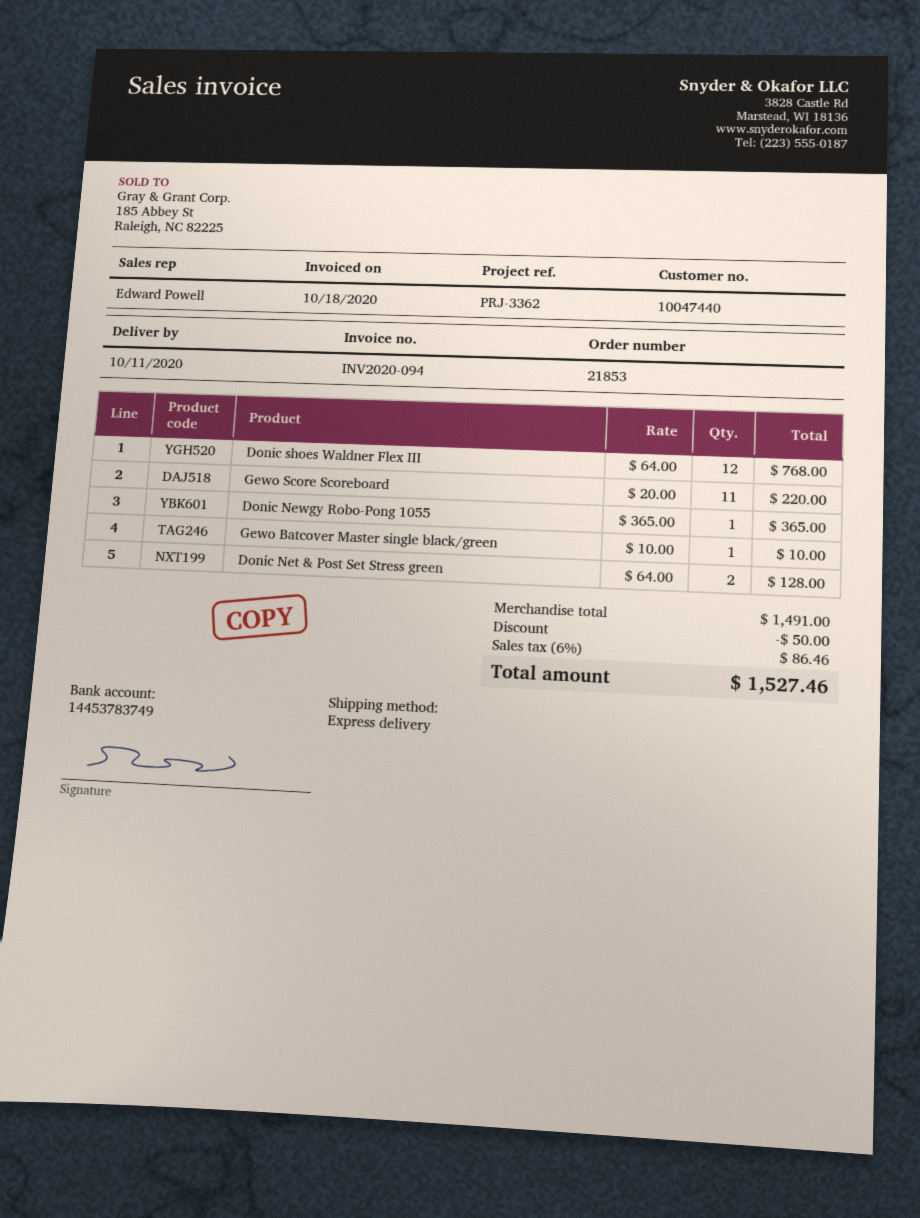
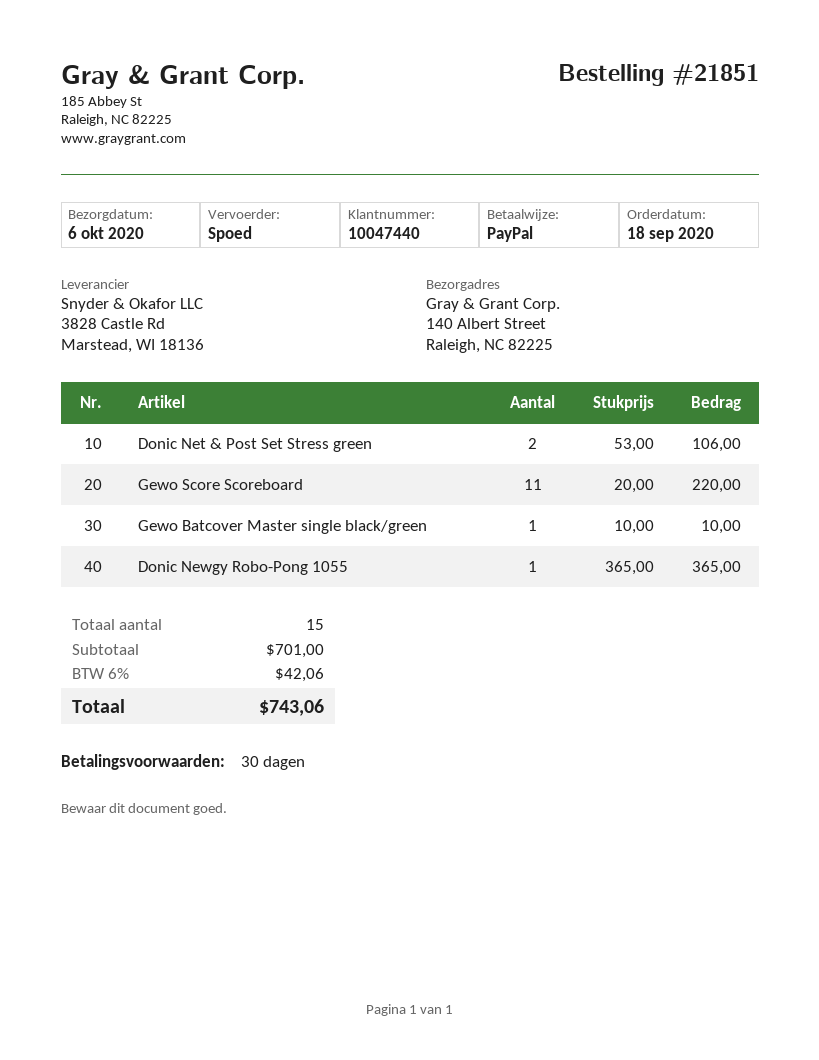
order number: 21853 -> 21851
delivery date: 2020-10-11 -> 2020-10-06
Donic shoes Waldner Flex III: 12 x 64.00 = 768.00 -> none
Donic Net & Post Set Stress green: 2 x 64.00 = 128.00 -> 2 x 53.00 = 106.00
subtotal: 1491.00 -> 701.00
discount: 50.00 -> none
tax: 6% = 86.46 -> 6% = 42.06
total: 1527.46 -> 743.06

